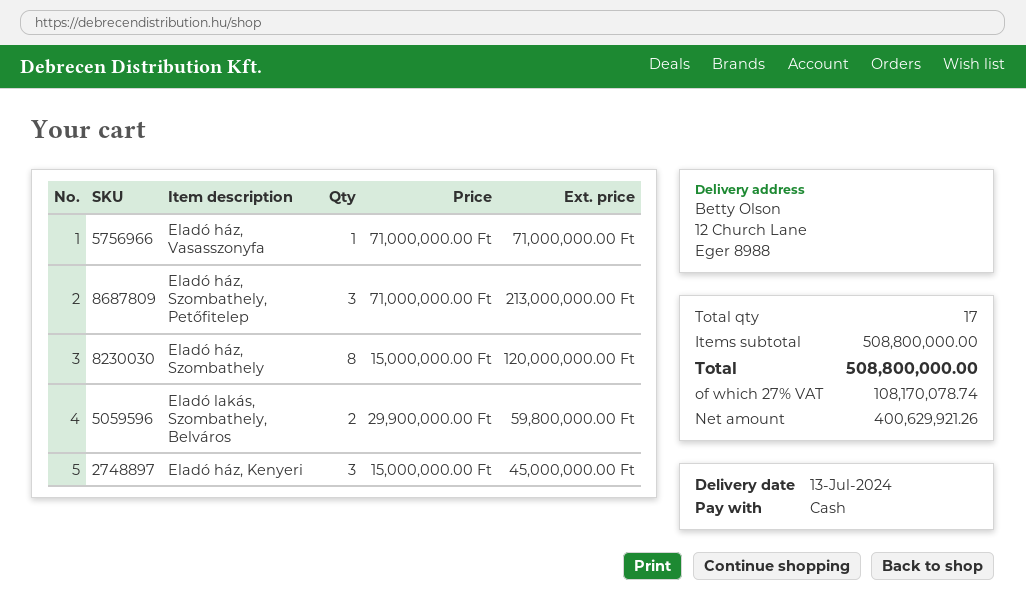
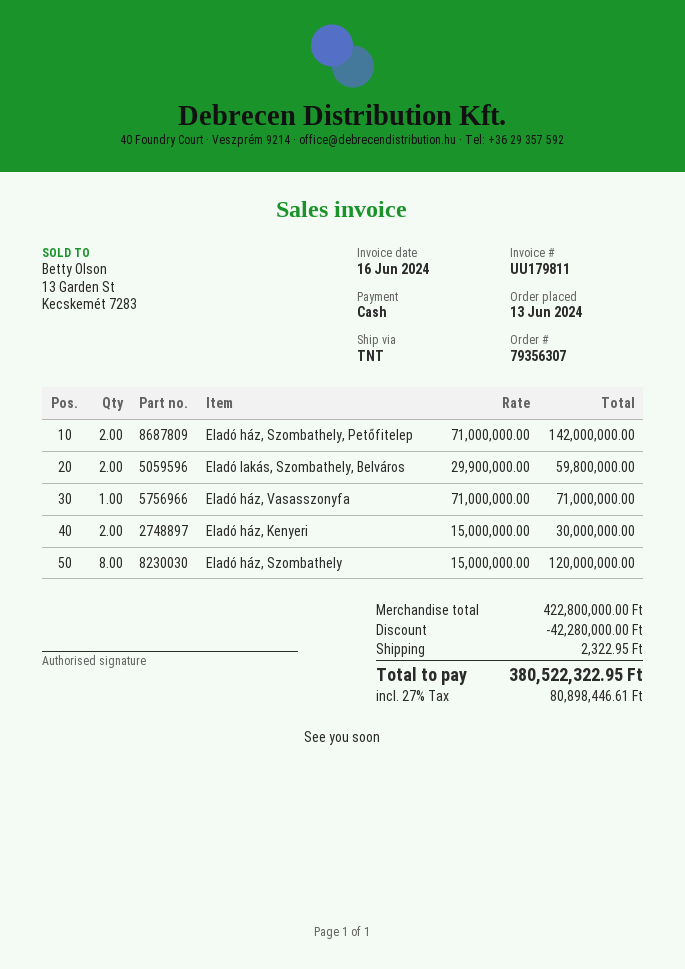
Eladó ház, Szombathely, Petőfitelep: 3 x 71000000.00 = 213000000.00 -> 2 x 71000000.00 = 142000000.00
Eladó ház, Kenyeri: 3 x 15000000.00 = 45000000.00 -> 2 x 15000000.00 = 30000000.00
subtotal: 508800000.00 -> 422800000.00
discount: none -> 42280000.00
shipping: none -> 2322.95
tax: 27% = 108170078.74 -> 27% = 80898446.61
total: 508800000.00 -> 380522322.95

